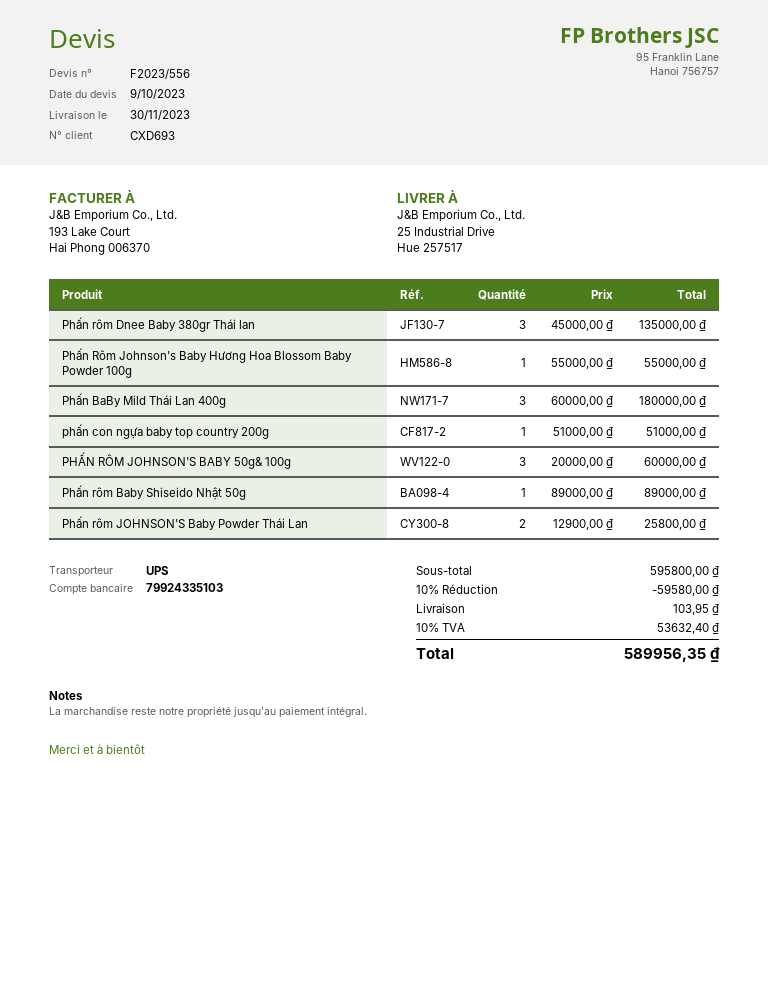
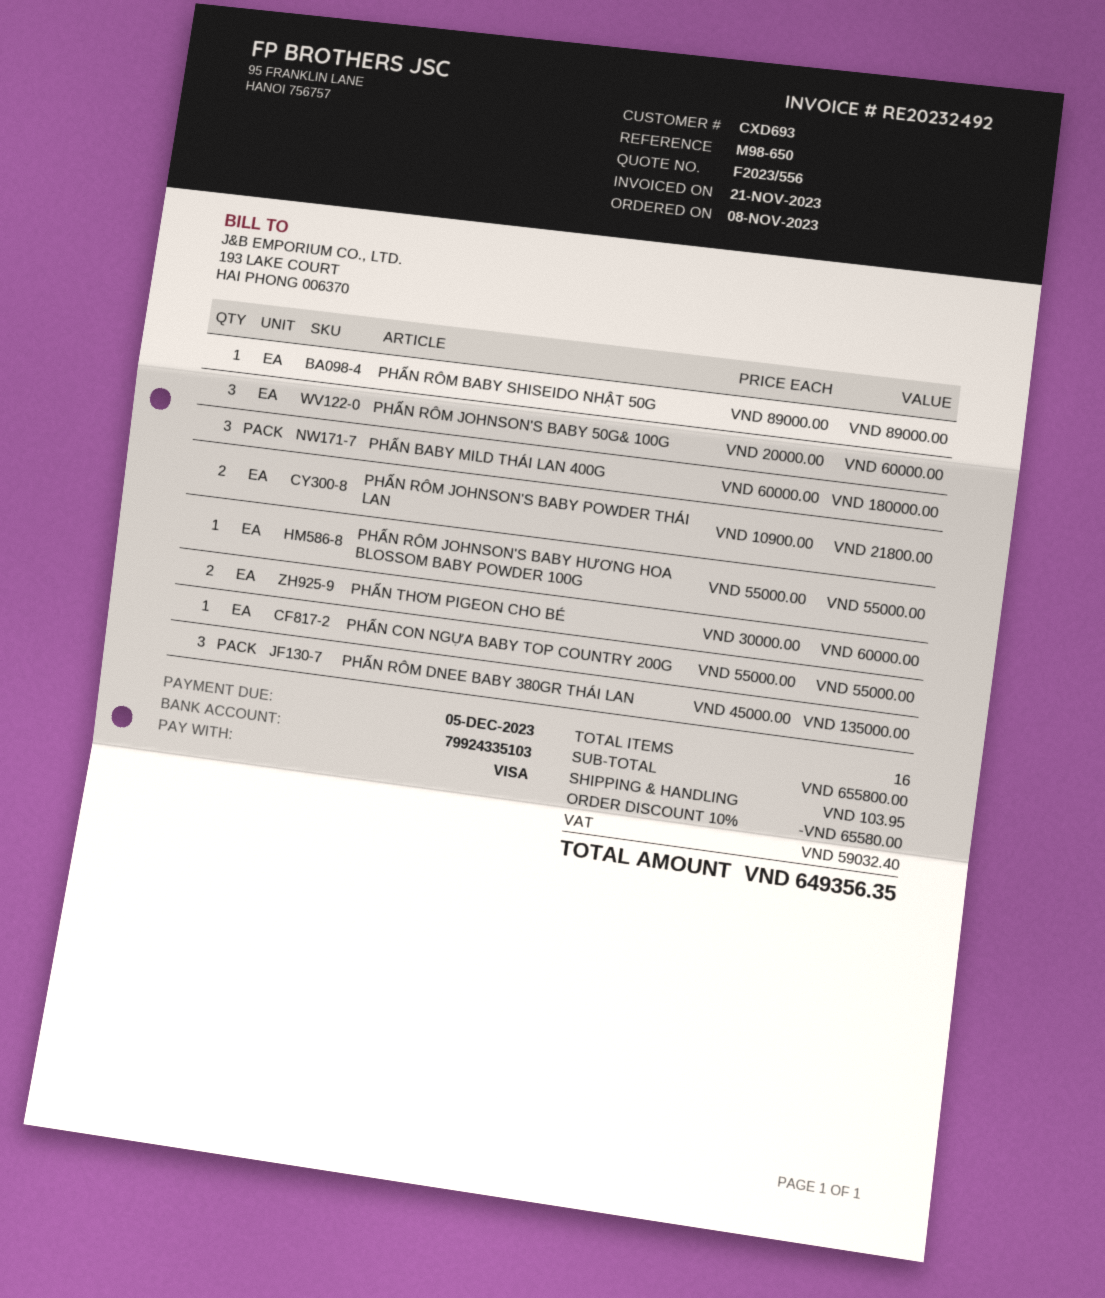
phấn con ngựa baby top country 200g: 1 x 51000.00 = 51000.00 -> 1 x 55000.00 = 55000.00
Phấn rôm JOHNSON'S Baby Powder Thái Lan: 2 x 12900.00 = 25800.00 -> 2 x 10900.00 = 21800.00
PHẤN THƠM PIGEON CHO BÉ: none -> 2 x 30000.00 = 60000.00
subtotal: 595800.00 -> 655800.00
discount: 10% = 59580.00 -> 10% = 65580.00
tax: 53632.40 -> 59032.40
total: 589956.35 -> 649356.35

